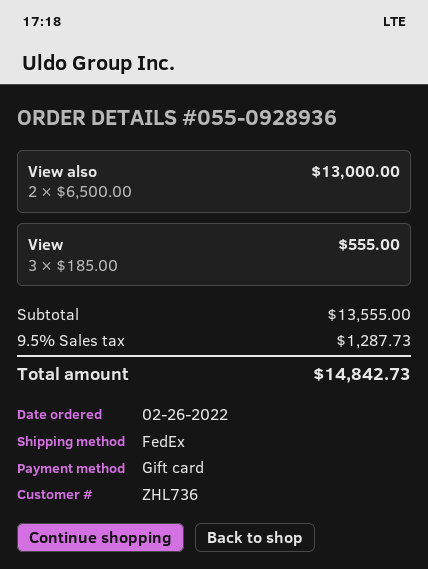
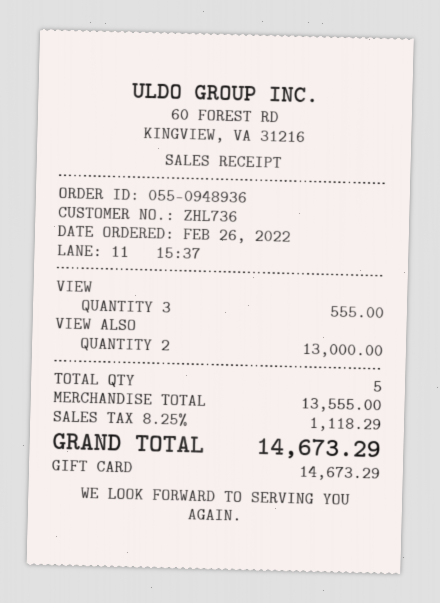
order number: 055-0928936 -> 055-0948936
tax: 9.5% = 1287.73 -> 8.25% = 1118.29
total: 14842.73 -> 14673.29

